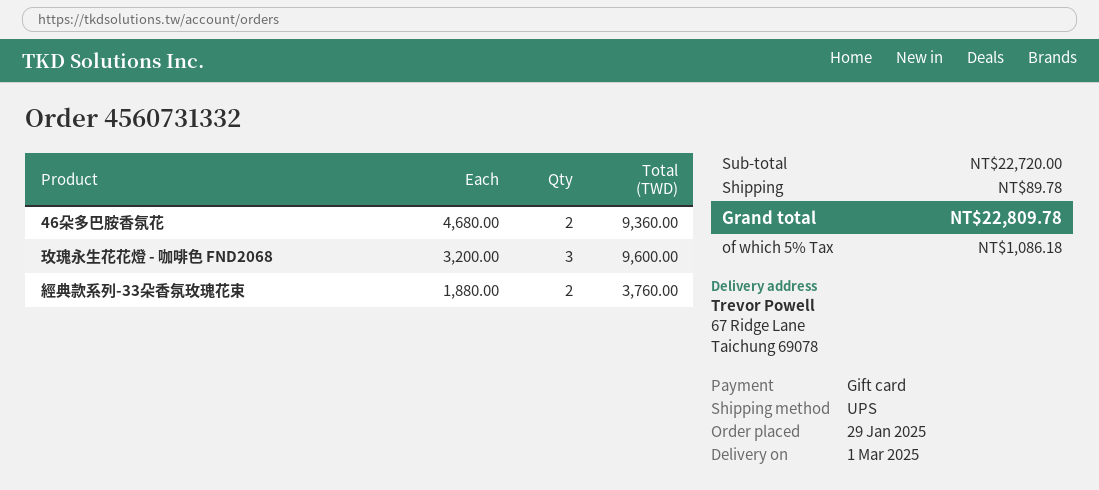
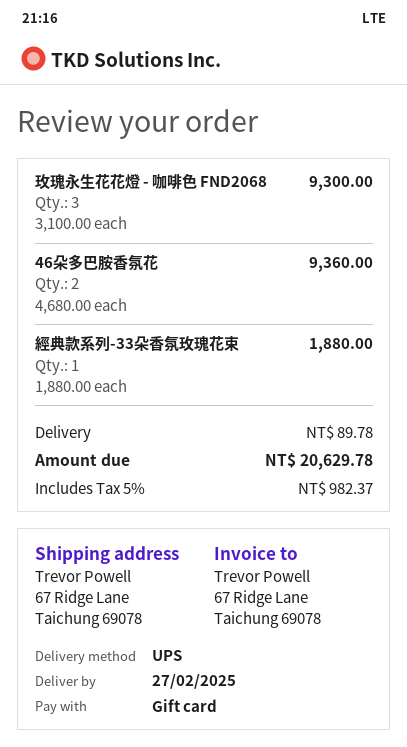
delivery date: 2025-03-01 -> 2025-02-27
玫瑰永生花花燈 - 咖啡色 FND2068: 3 x 3200.00 = 9600.00 -> 3 x 3100.00 = 9300.00
經典款系列-33朵香氛玫瑰花束: 2 x 1880.00 = 3760.00 -> 1 x 1880.00 = 1880.00
tax: 5% = 1086.18 -> 5% = 982.37
total: 22809.78 -> 20629.78

